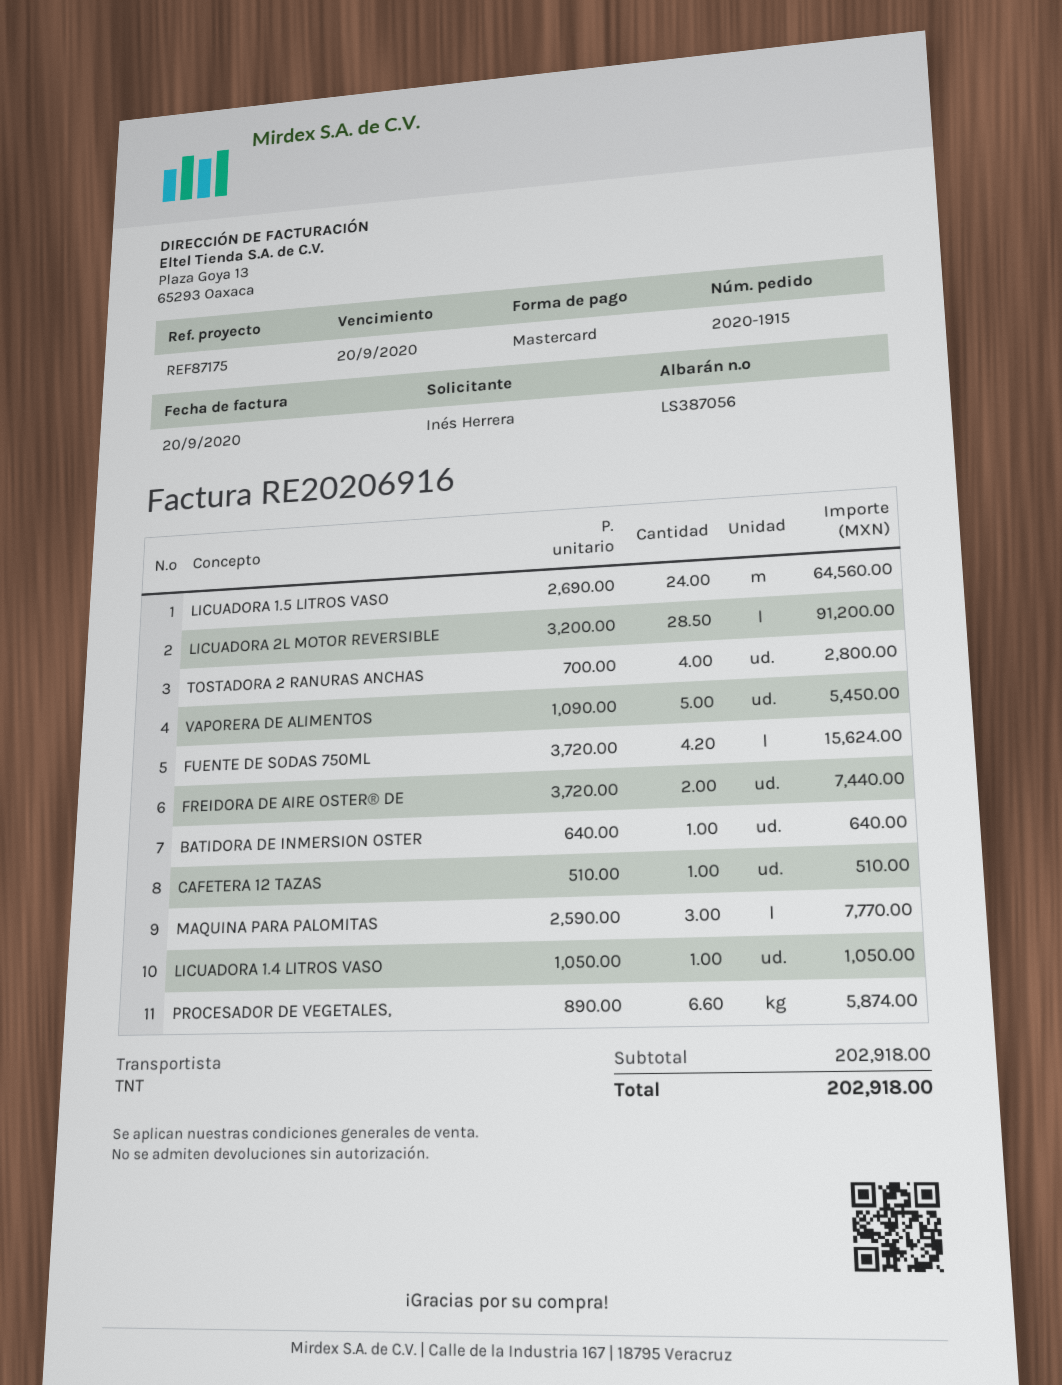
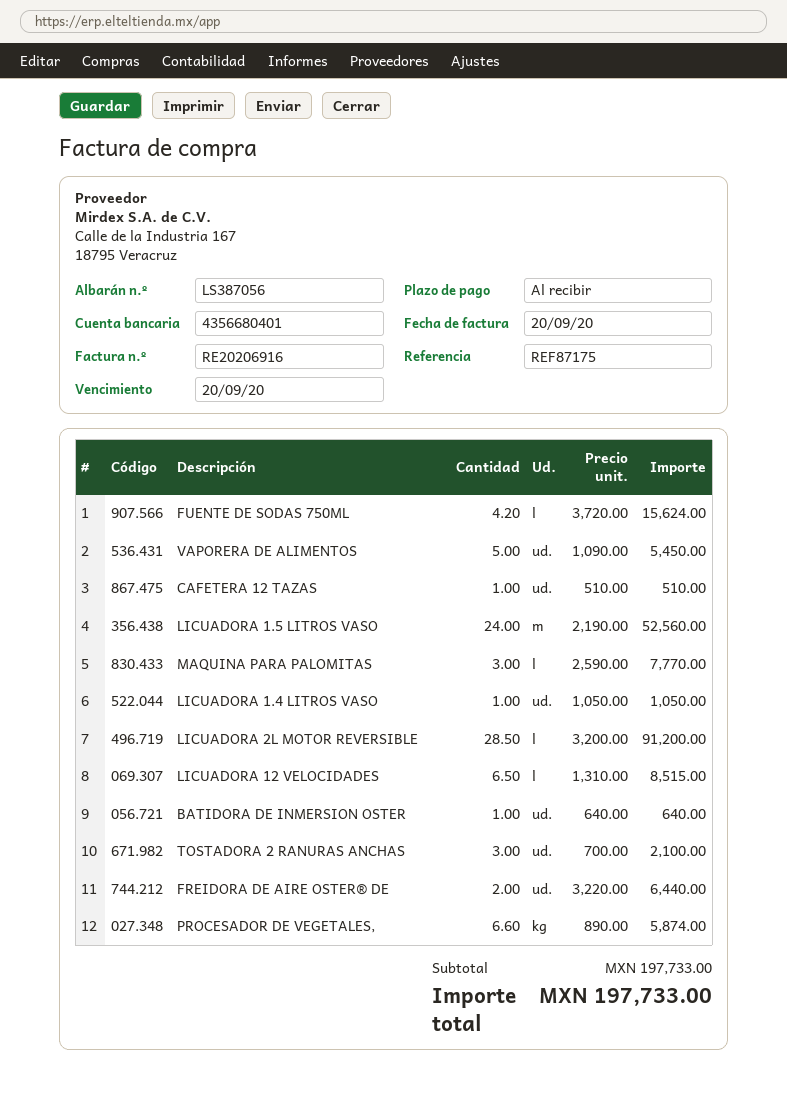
LICUADORA 1.5 LITROS VASO: 24 x 2690.00 = 64560.00 -> 24 x 2190.00 = 52560.00
TOSTADORA 2 RANURAS ANCHAS: 4 x 700.00 = 2800.00 -> 3 x 700.00 = 2100.00
FREIDORA DE AIRE OSTER® DE: 2 x 3720.00 = 7440.00 -> 2 x 3220.00 = 6440.00
LICUADORA 12 VELOCIDADES: none -> 6.5 x 1310.00 = 8515.00
subtotal: 202918.00 -> 197733.00
total: 202918.00 -> 197733.00

